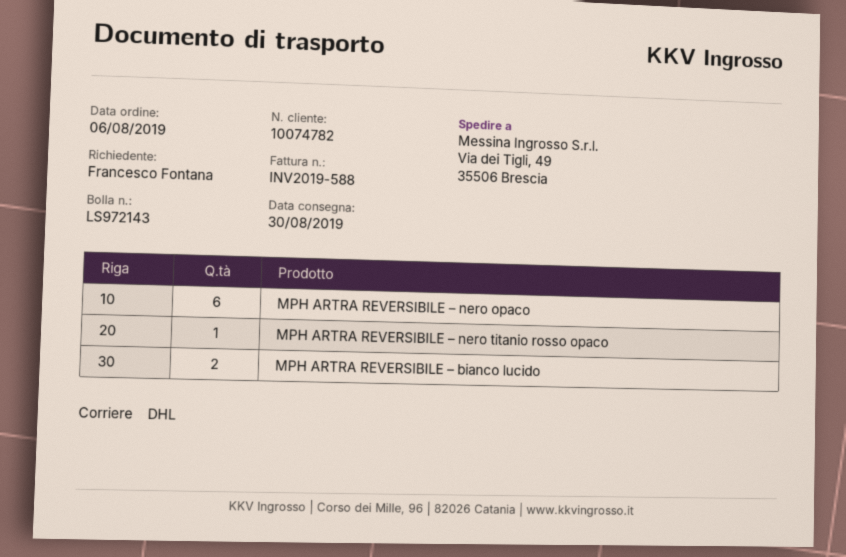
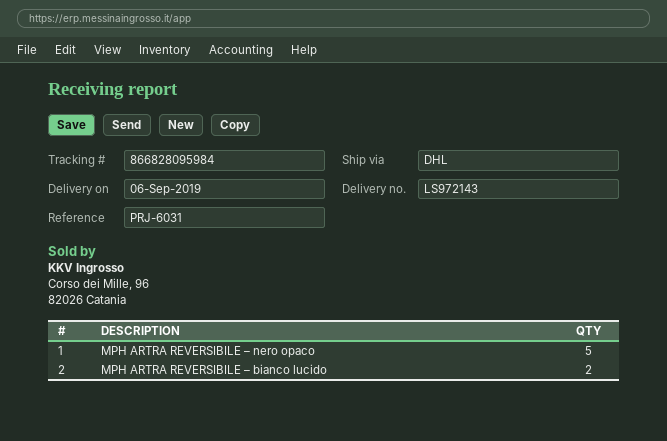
delivery date: 2019-08-30 -> 2019-09-06
MPH ARTRA REVERSIBILE – nero opaco: 6 -> 5
MPH ARTRA REVERSIBILE – nero titanio rosso opaco: 1 -> none

